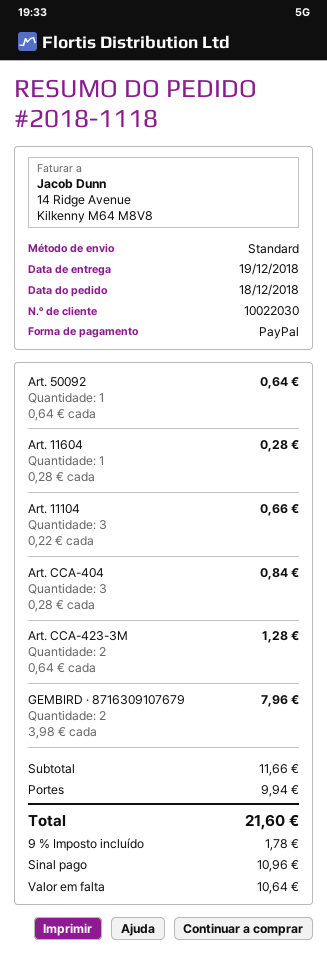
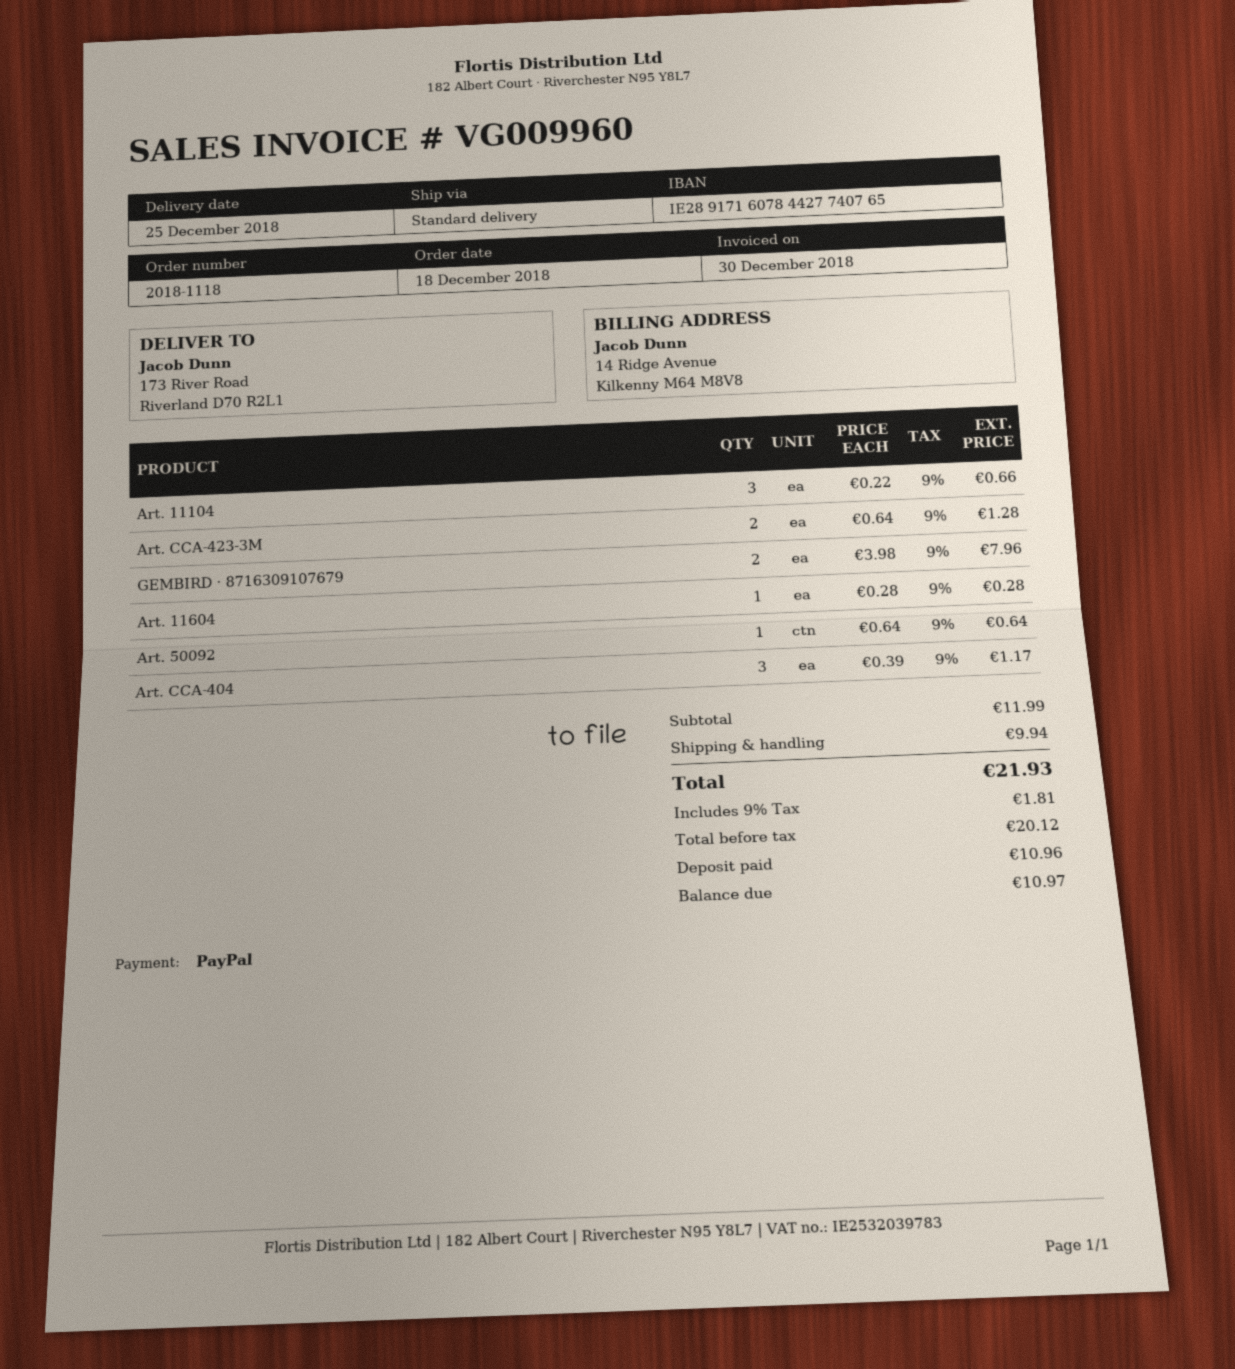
delivery date: 2018-12-19 -> 2018-12-25
Art. CCA-404: 3 x 0.28 = 0.84 -> 3 x 0.39 = 1.17
subtotal: 11.66 -> 11.99
tax: 9% = 1.78 -> 9% = 1.81
total: 21.60 -> 21.93
balance: 10.64 -> 10.97

